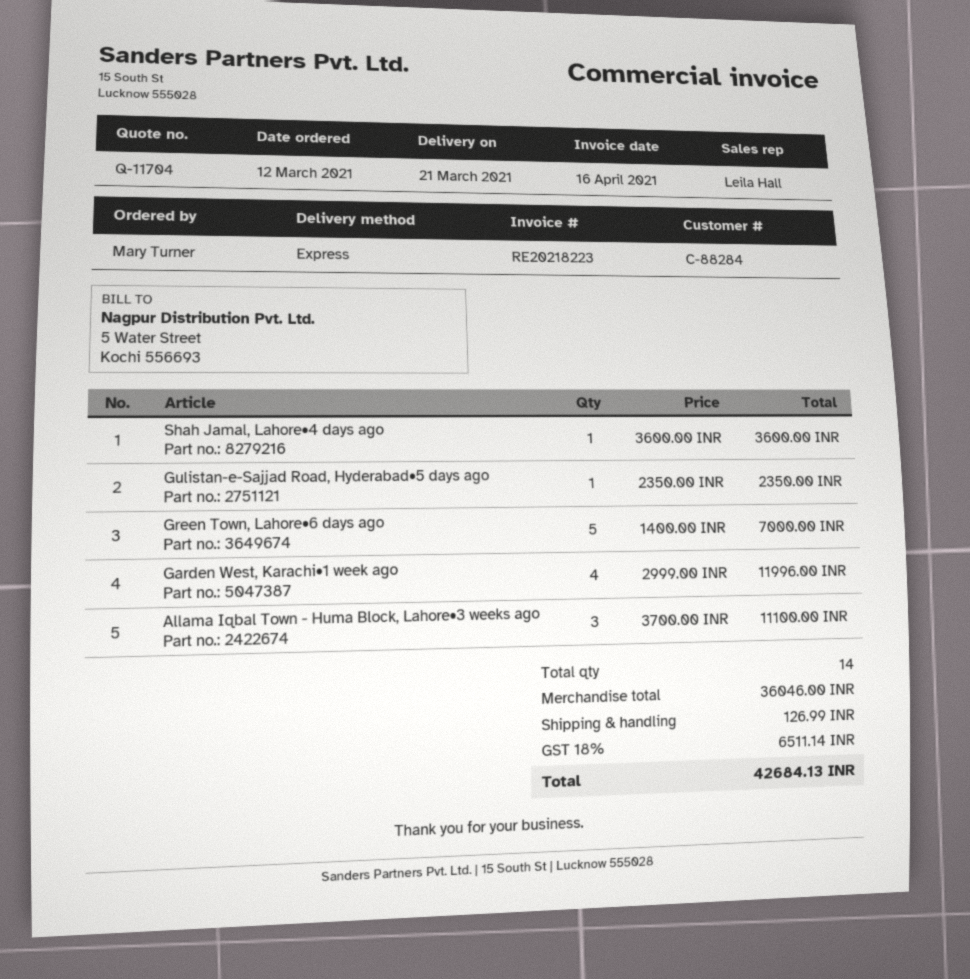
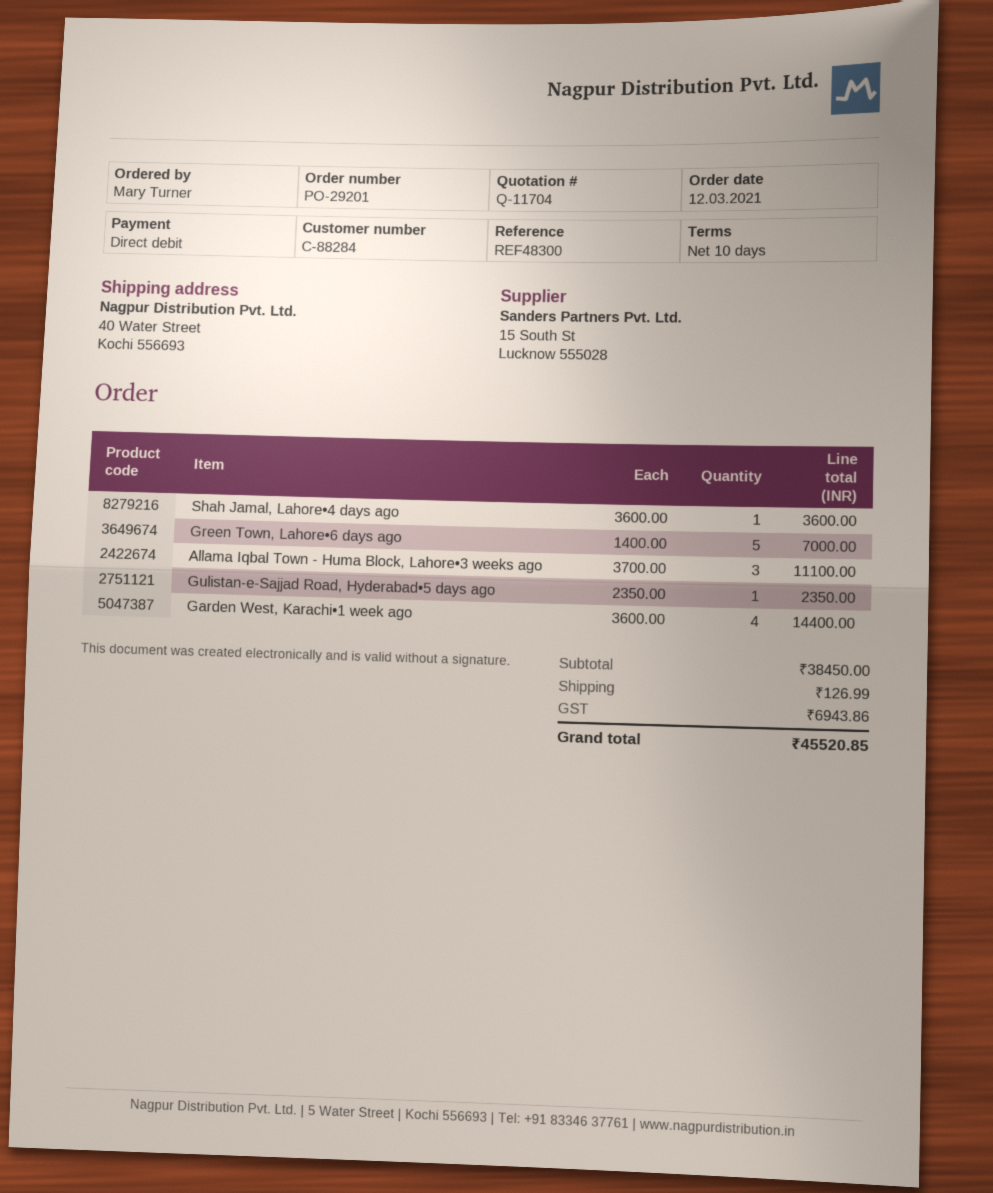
Garden West, Karachi•1 week ago: 4 x 2999.00 = 11996.00 -> 4 x 3600.00 = 14400.00
subtotal: 36046.00 -> 38450.00
tax: 6511.14 -> 6943.86
total: 42684.13 -> 45520.85

